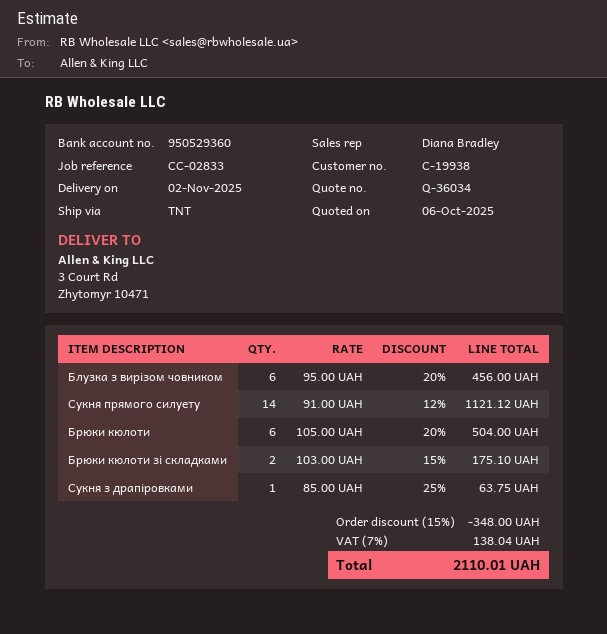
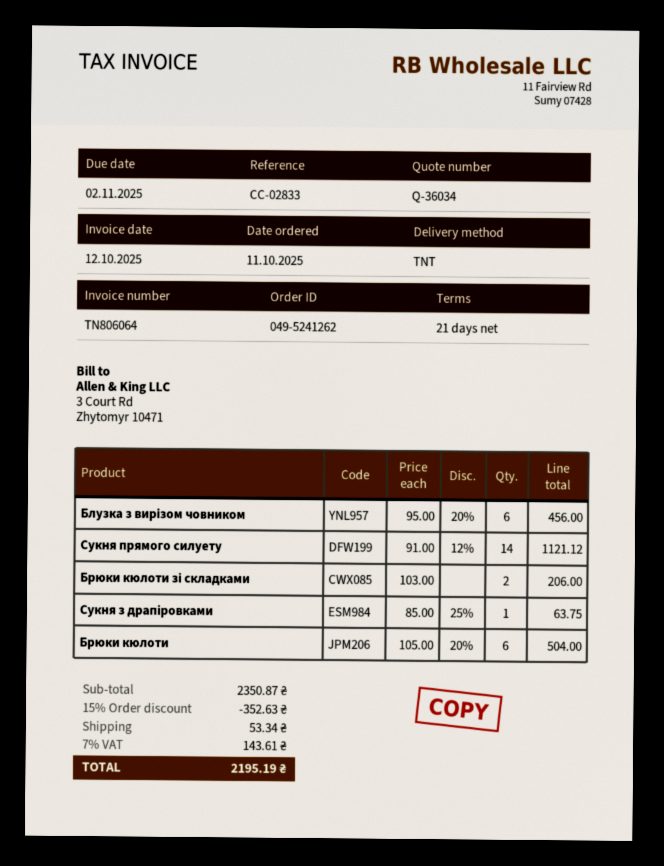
Брюки кюлоти зі складками: 2 x 103.00 - 15% = 175.10 -> 2 x 103.00 = 206.00
discount: 15% = 348.00 -> 15% = 352.63
shipping: none -> 53.34
tax: 7% = 138.04 -> 7% = 143.61
total: 2110.01 -> 2195.19

